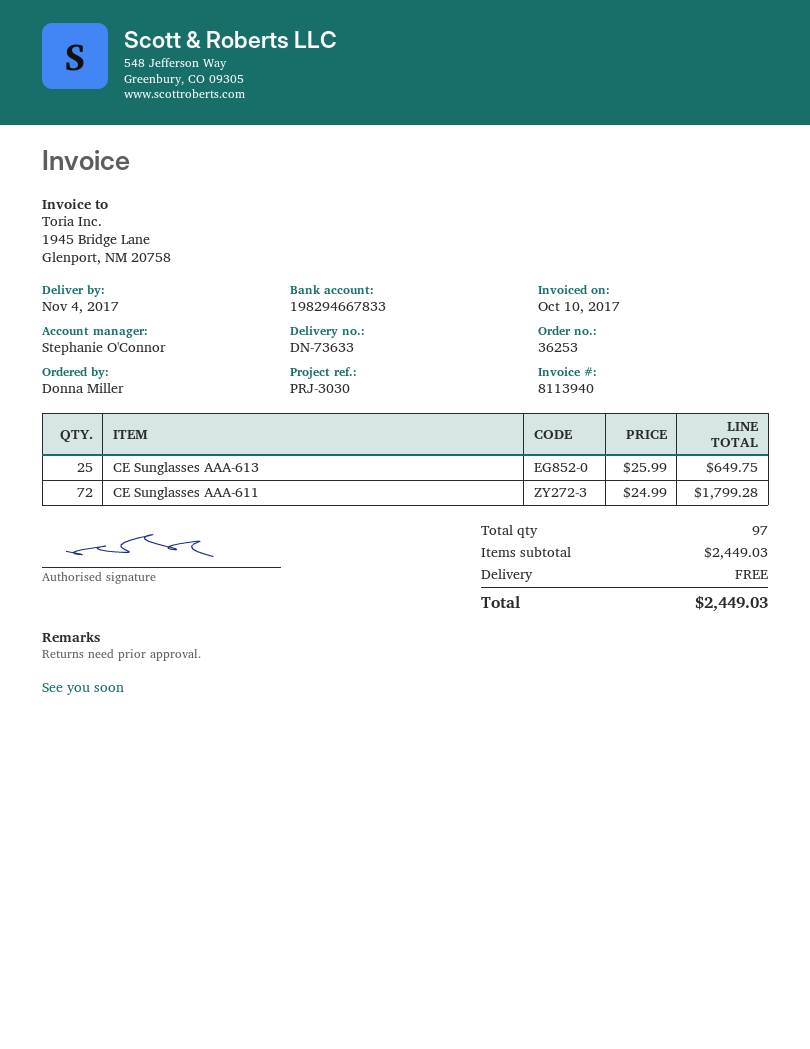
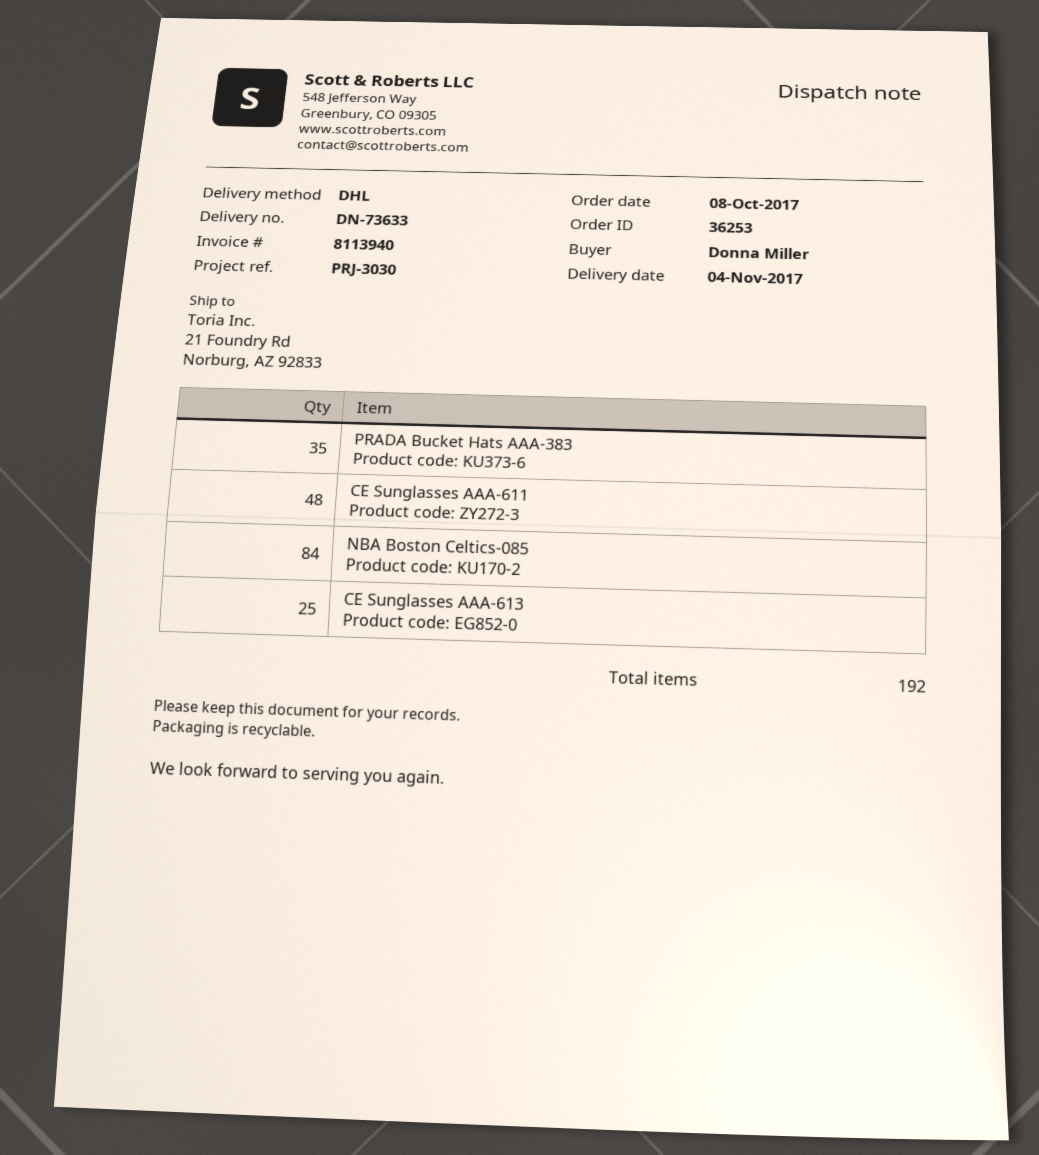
CE Sunglasses AAA-611: 72 -> 48
PRADA Bucket Hats AAA-383: none -> 35
NBA Boston Celtics-085: none -> 84
total quantity: 97 -> 192

